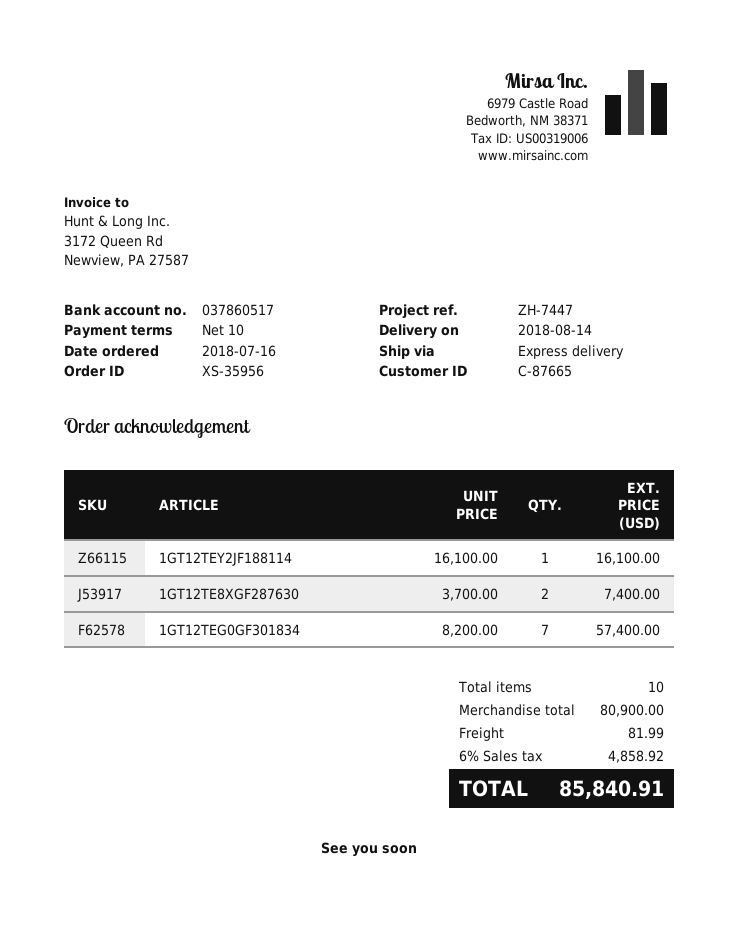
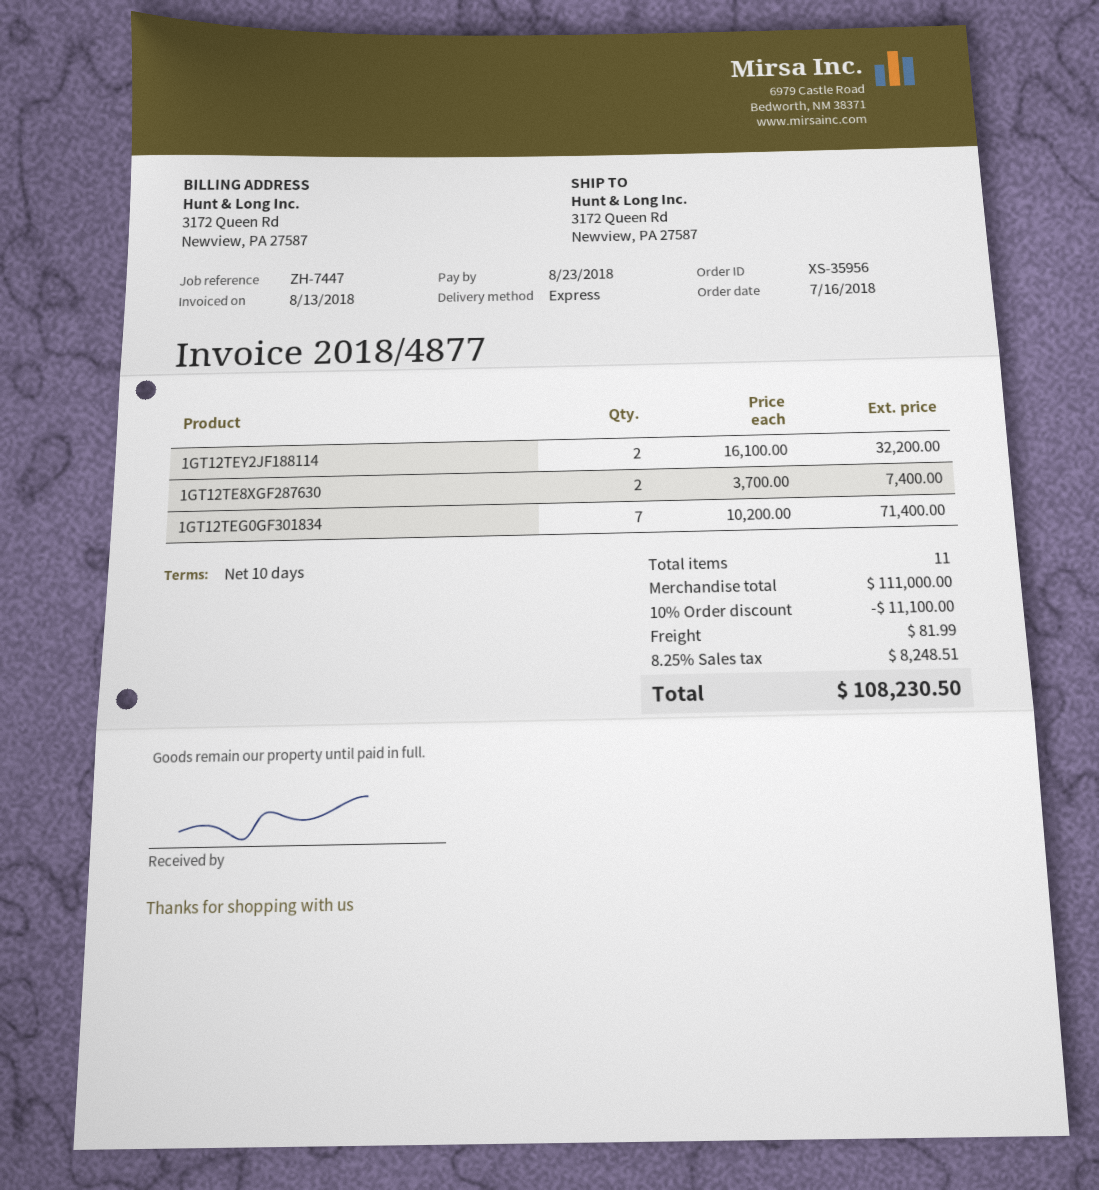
1GT12TEY2JF188114: 1 x 16100.00 = 16100.00 -> 2 x 16100.00 = 32200.00
1GT12TEG0GF301834: 7 x 8200.00 = 57400.00 -> 7 x 10200.00 = 71400.00
total quantity: 10 -> 11
subtotal: 80900.00 -> 111000.00
discount: none -> 10% = 11100.00
tax: 6% = 4858.92 -> 8.25% = 8248.51
total: 85840.91 -> 108230.50

